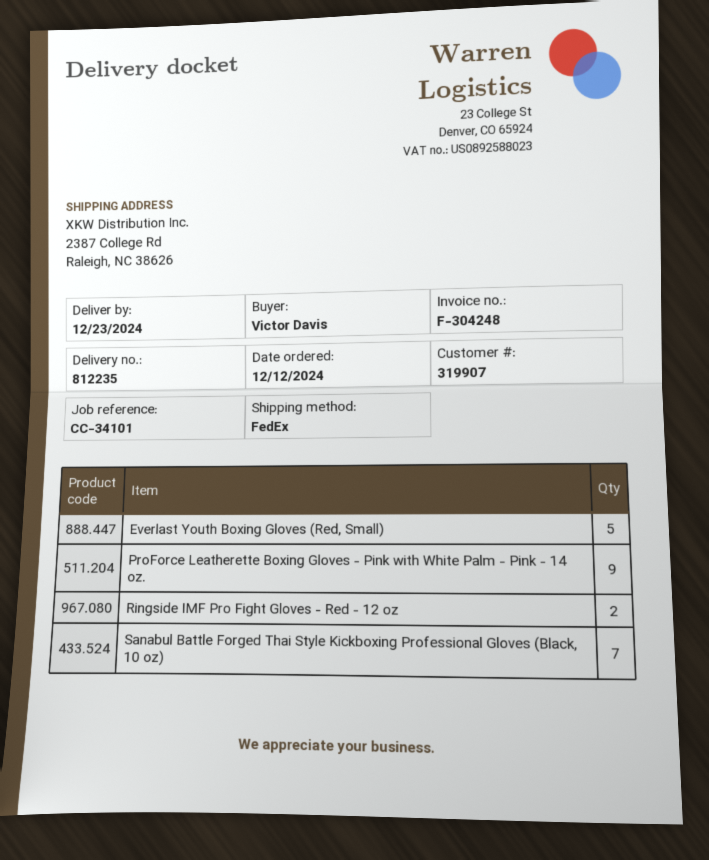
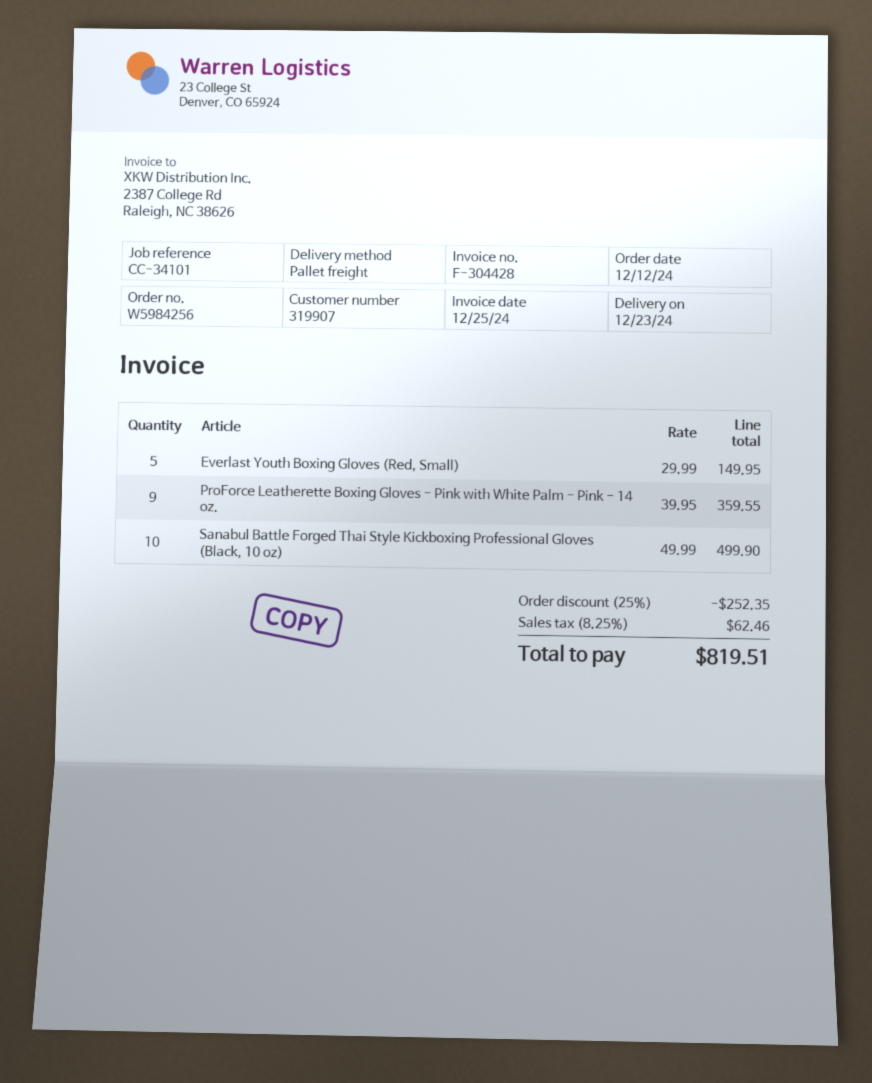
invoice number: F-304248 -> F-304428
shipping method: FedEx -> pallet freight
Ringside IMF Pro Fight Gloves - Red - 12 oz: 2 -> none
Sanabul Battle Forged Thai Style Kickboxing Professional Gloves (Black, 10 oz): 7 -> 10

